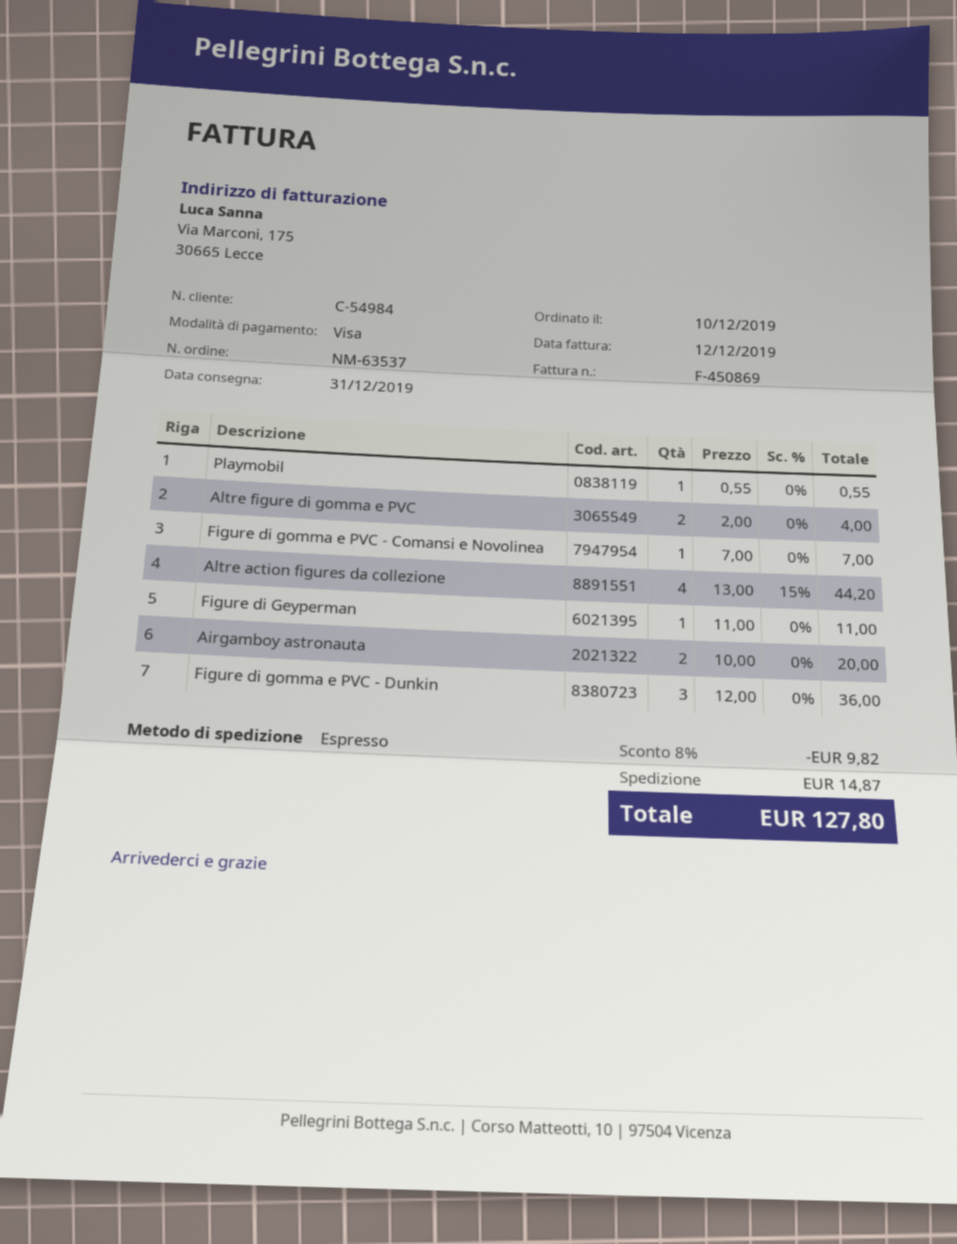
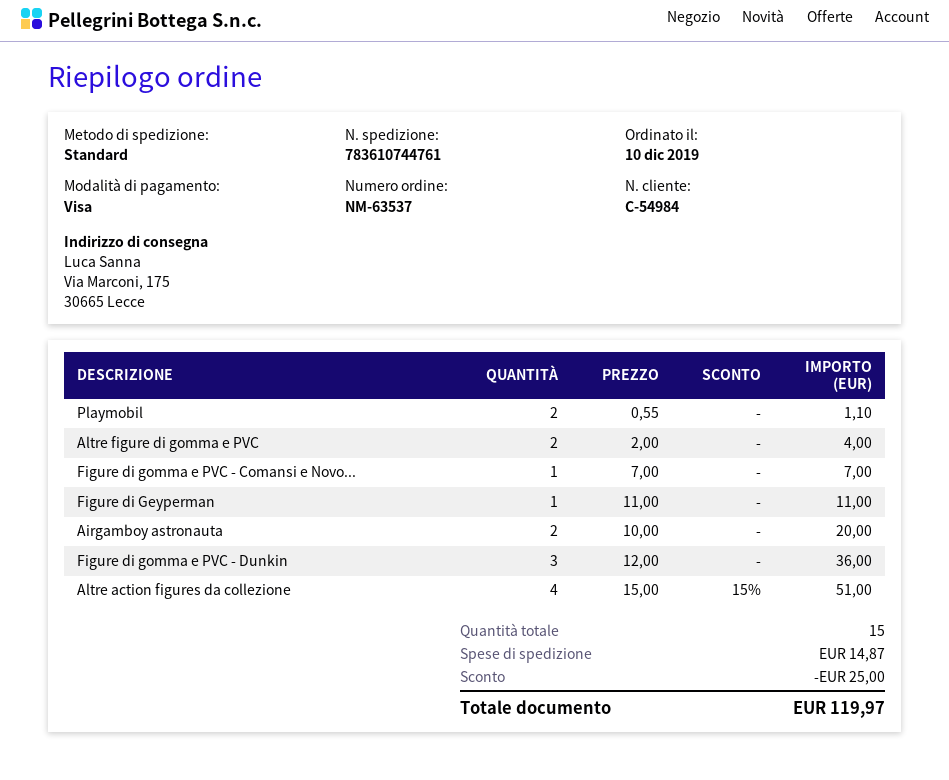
shipping method: express -> standard
Playmobil: 1 x 0.55 = 0.55 -> 2 x 0.55 = 1.10
Altre action figures da collezione: 4 x 13.00 - 15% = 44.20 -> 4 x 15.00 - 15% = 51.00
discount: 9.82 -> 25.00
total: 127.80 -> 119.97

